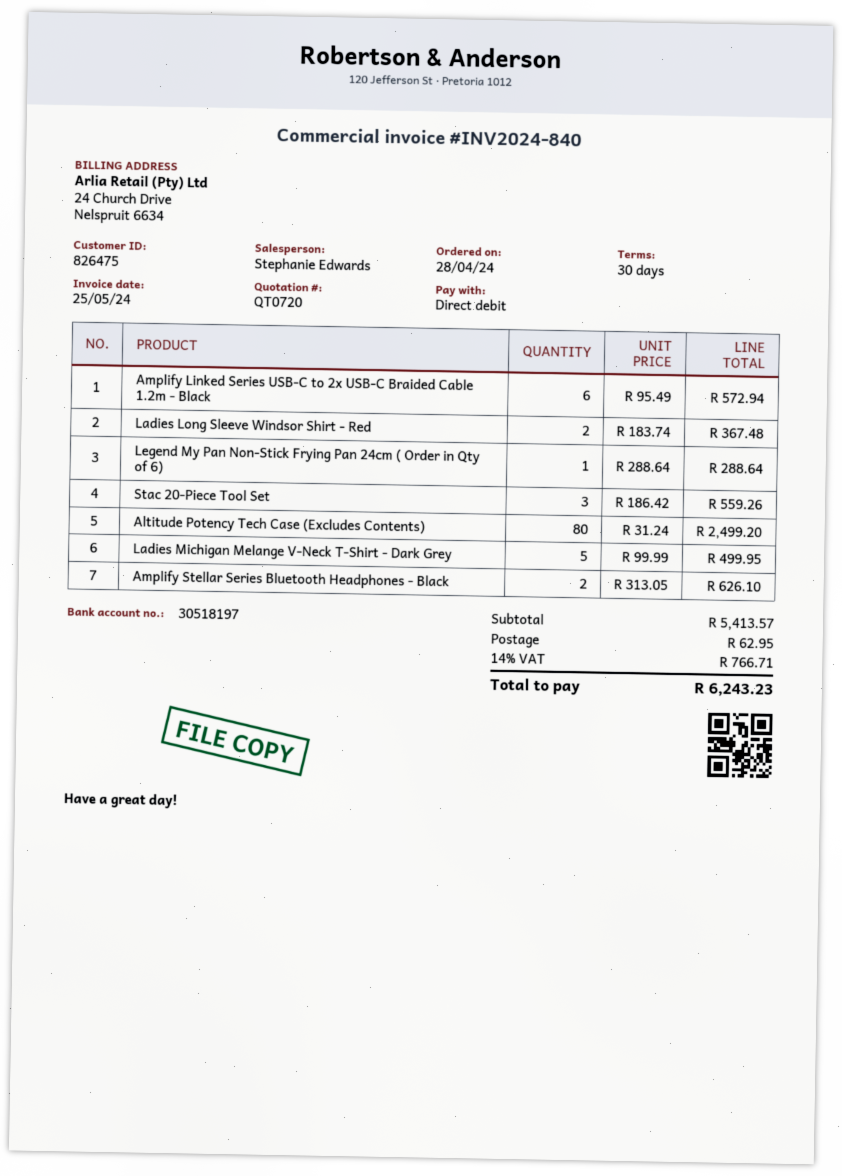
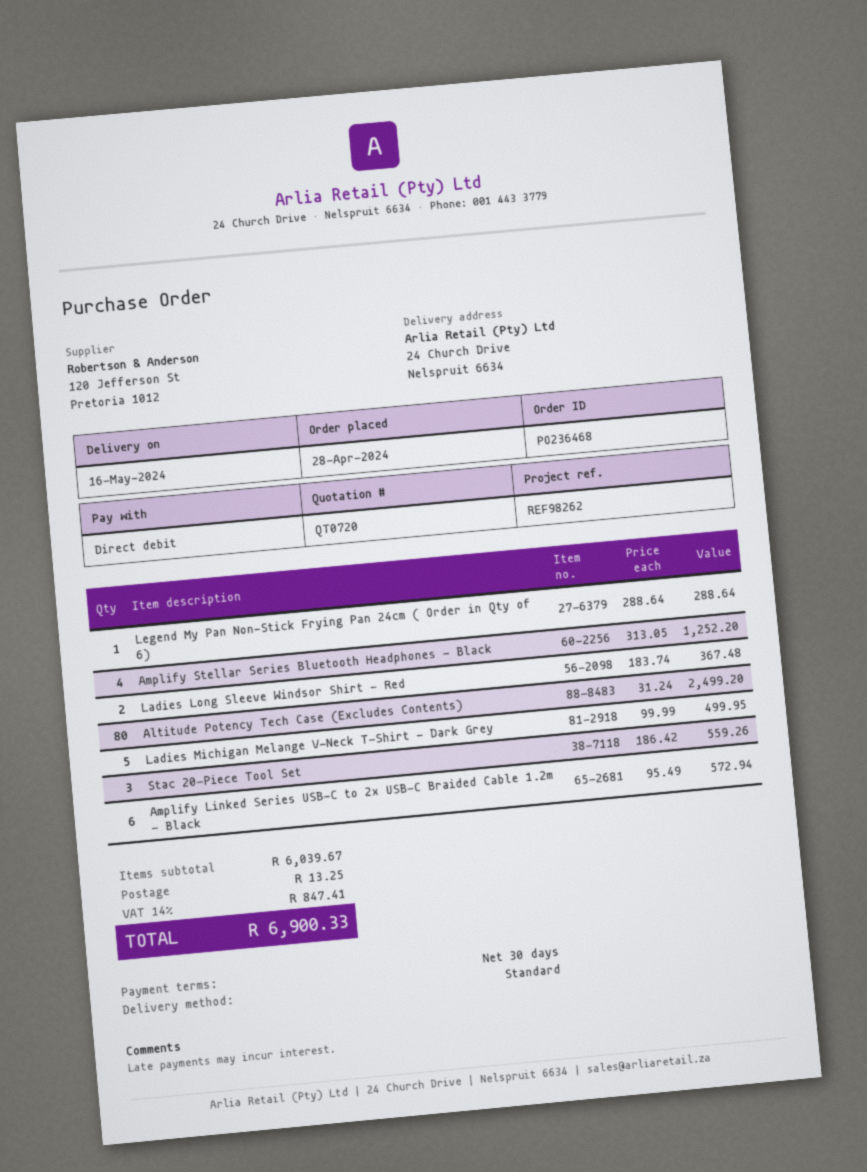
Amplify Stellar Series Bluetooth Headphones - Black: 2 x 313.05 = 626.10 -> 4 x 313.05 = 1252.20
subtotal: 5413.57 -> 6039.67
shipping: 62.95 -> 13.25
tax: 14% = 766.71 -> 14% = 847.41
total: 6243.23 -> 6900.33

